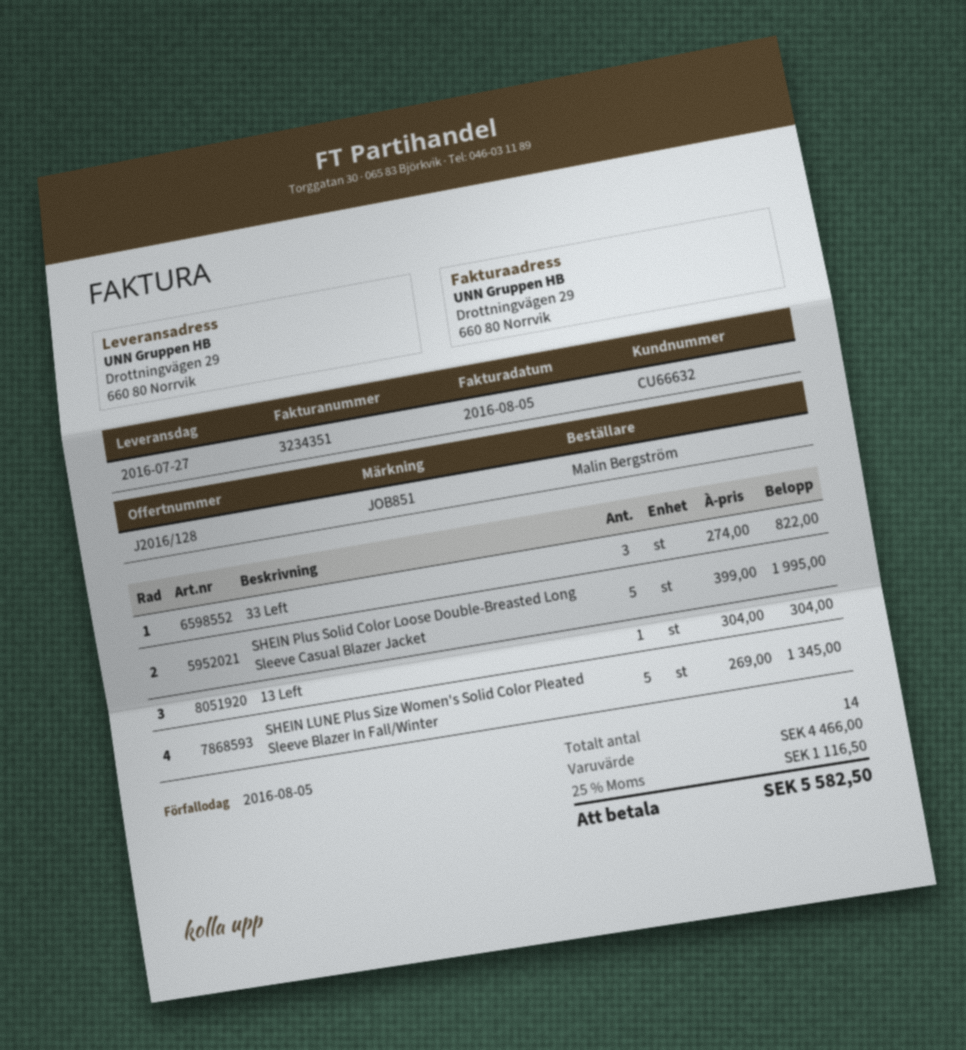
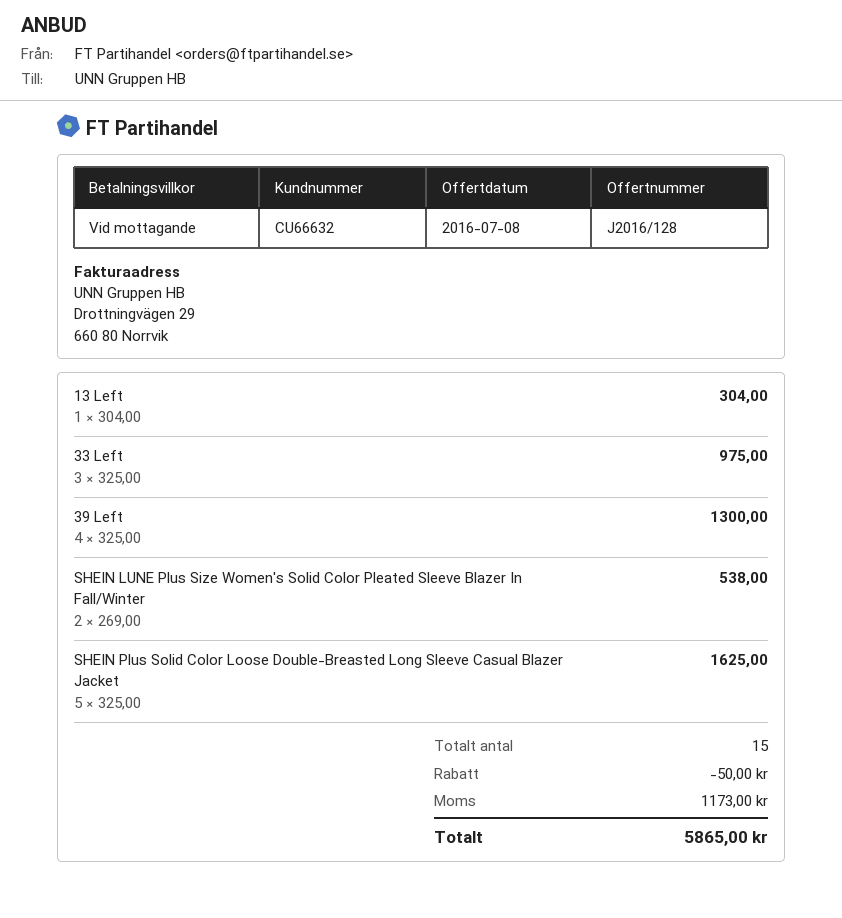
33 Left: 3 x 274.00 = 822.00 -> 3 x 325.00 = 975.00
SHEIN Plus Solid Color Loose Double-Breasted Long Sleeve Casual Blazer Jacket: 5 x 399.00 = 1995.00 -> 5 x 325.00 = 1625.00
SHEIN LUNE Plus Size Women's Solid Color Pleated Sleeve Blazer In Fall/Winter: 5 x 269.00 = 1345.00 -> 2 x 269.00 = 538.00
39 Left: none -> 4 x 325.00 = 1300.00
total quantity: 14 -> 15
discount: none -> 50.00
tax: 1116.50 -> 1173.00
total: 5582.50 -> 5865.00

